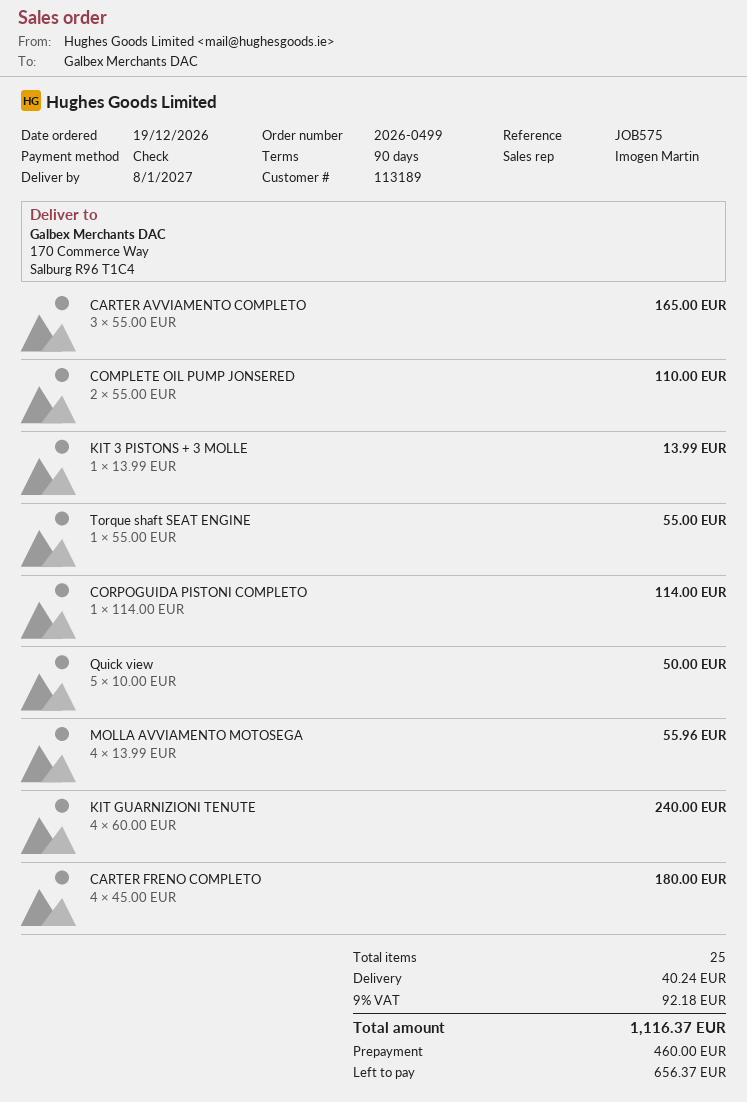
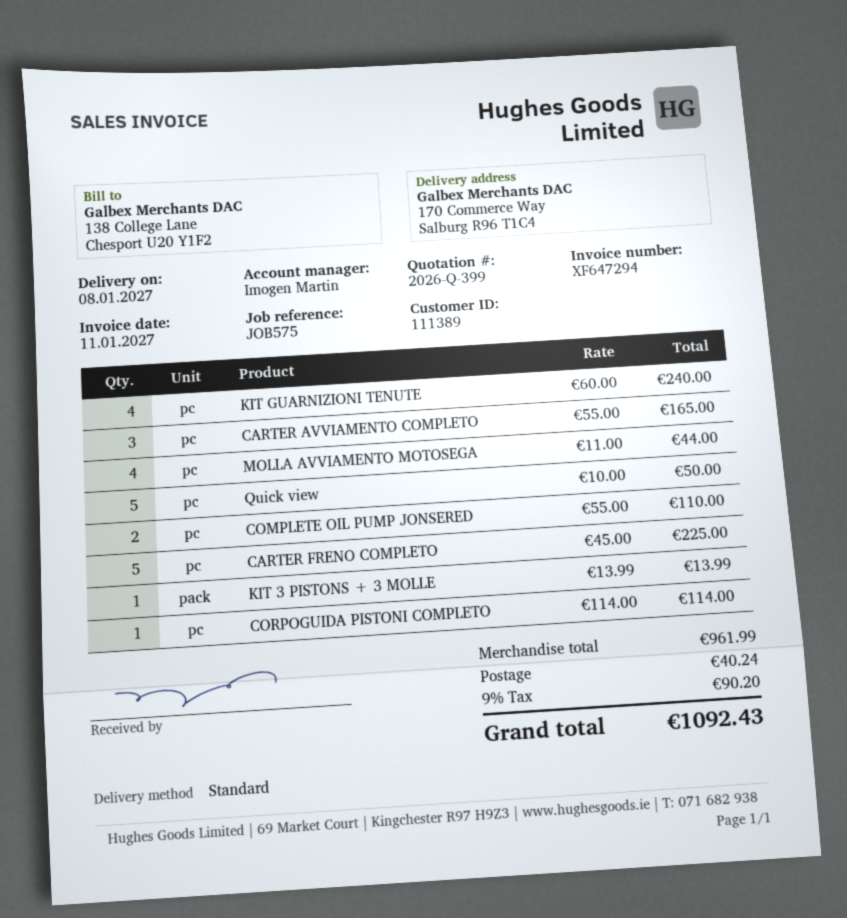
customer number: 113189 -> 111389
Torque shaft SEAT ENGINE: 1 x 55.00 = 55.00 -> none
MOLLA AVVIAMENTO MOTOSEGA: 4 x 13.99 = 55.96 -> 4 x 11.00 = 44.00
CARTER FRENO COMPLETO: 4 x 45.00 = 180.00 -> 5 x 45.00 = 225.00
tax: 9% = 92.18 -> 9% = 90.20
total: 1116.37 -> 1092.43

